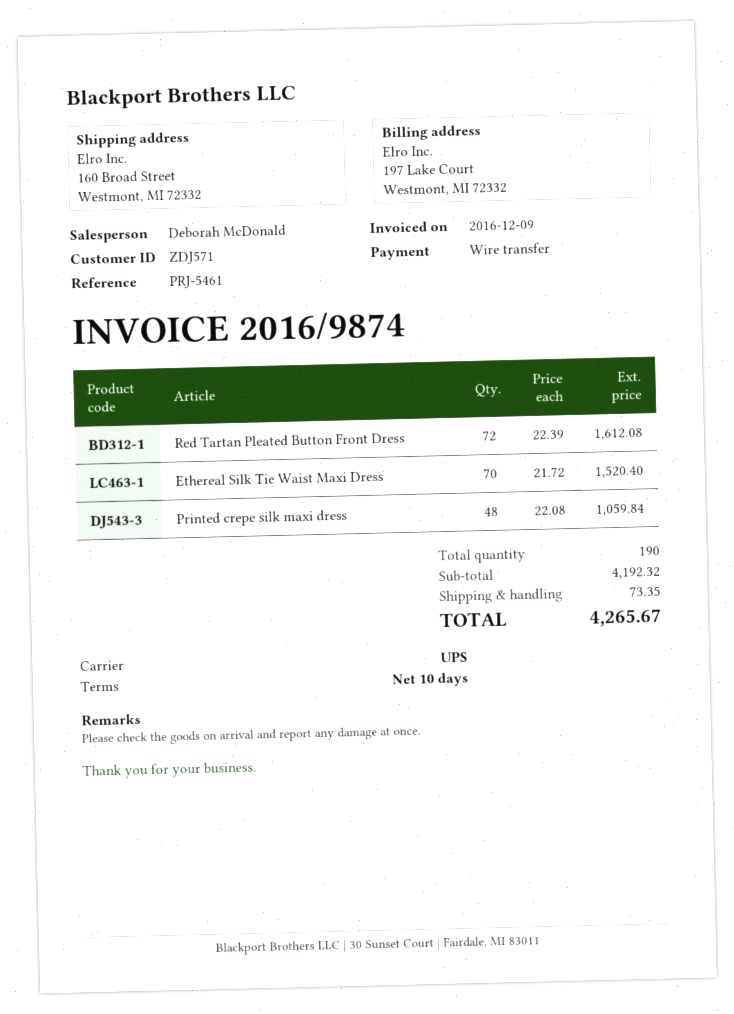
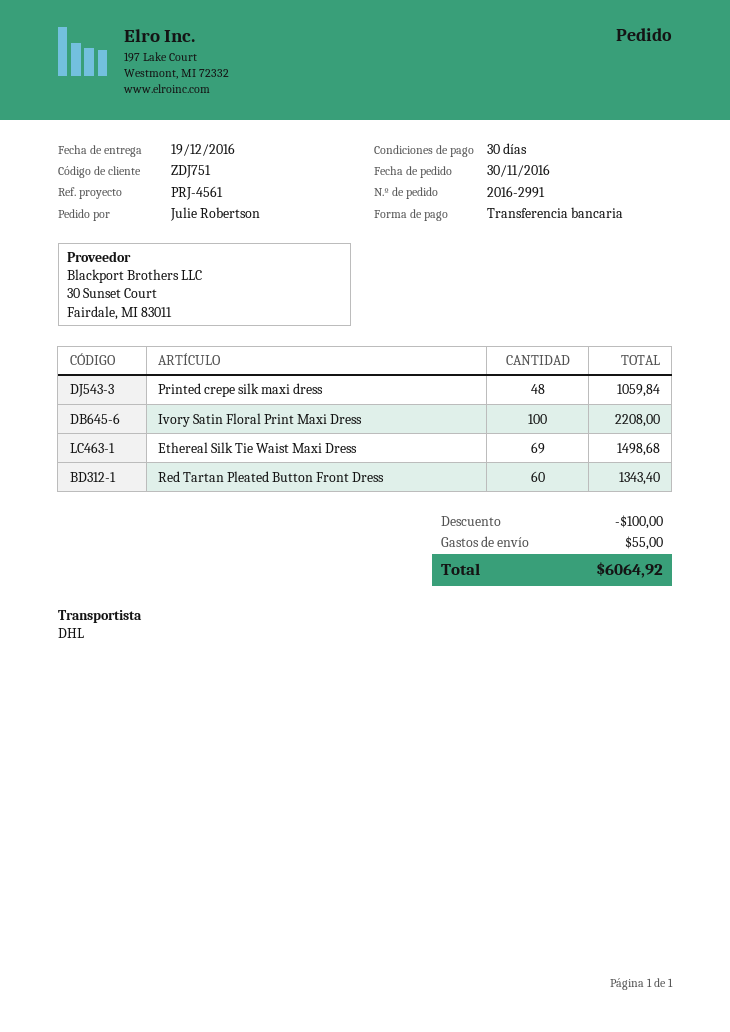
payment terms: 10 days -> 30 days
customer number: ZDJ571 -> ZDJ751
reference: PRJ-5461 -> PRJ-4561
shipping method: UPS -> DHL
Red Tartan Pleated Button Front Dress: 72 for 1612.08 -> 60 for 1343.40
Ethereal Silk Tie Waist Maxi Dress: 70 for 1520.40 -> 69 for 1498.68
Ivory Satin Floral Print Maxi Dress: none -> 100 for 2208.00
discount: none -> 100.00
shipping: 73.35 -> 55.00
total: 4265.67 -> 6064.92

